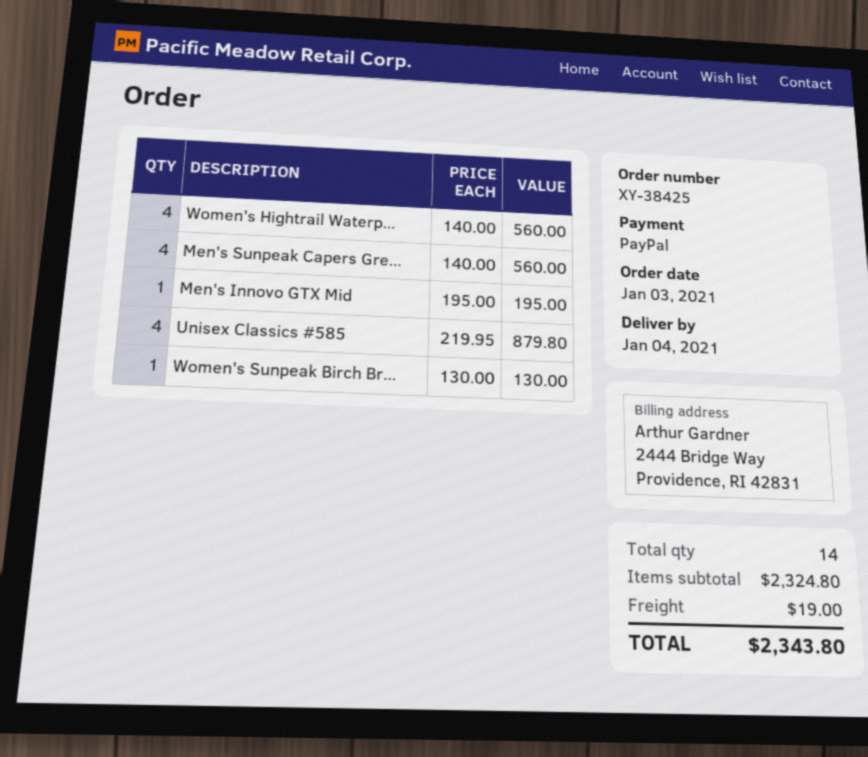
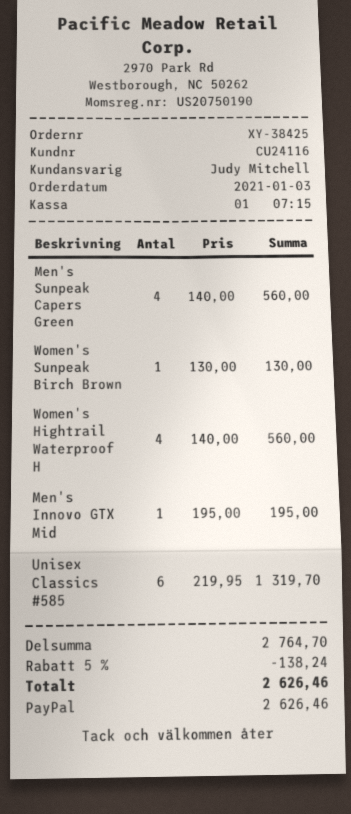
Unisex Classics #585: 4 x 219.95 = 879.80 -> 6 x 219.95 = 1319.70
subtotal: 2324.80 -> 2764.70
discount: none -> 5% = 138.24
shipping: 19.00 -> none
total: 2343.80 -> 2626.46

